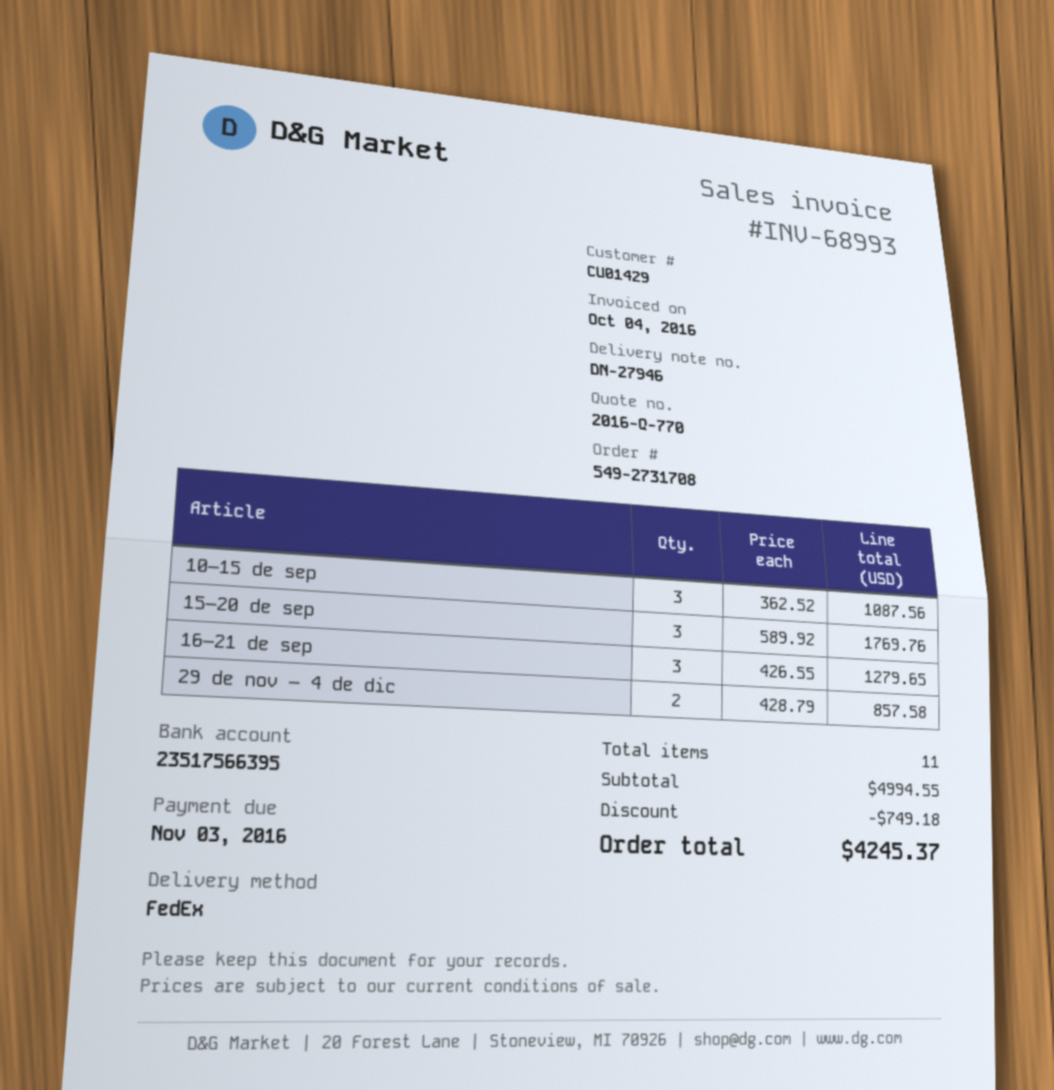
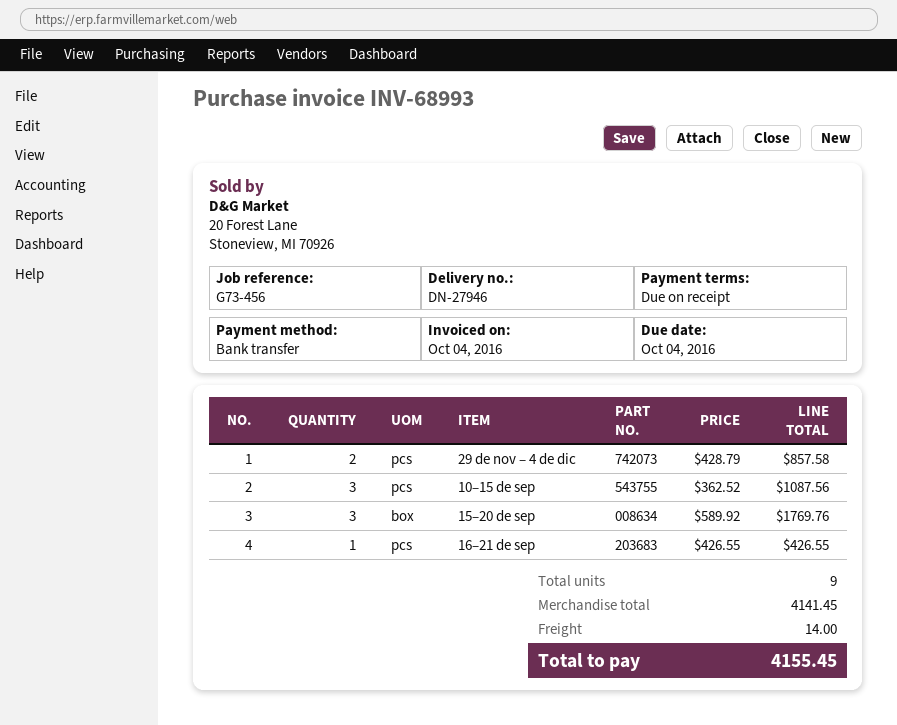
due date: 2016-11-03 -> 2016-10-04
16–21 de sep: 3 x 426.55 = 1279.65 -> 1 x 426.55 = 426.55
total quantity: 11 -> 9
subtotal: 4994.55 -> 4141.45
discount: 749.18 -> none
shipping: none -> 14.00
total: 4245.37 -> 4155.45

